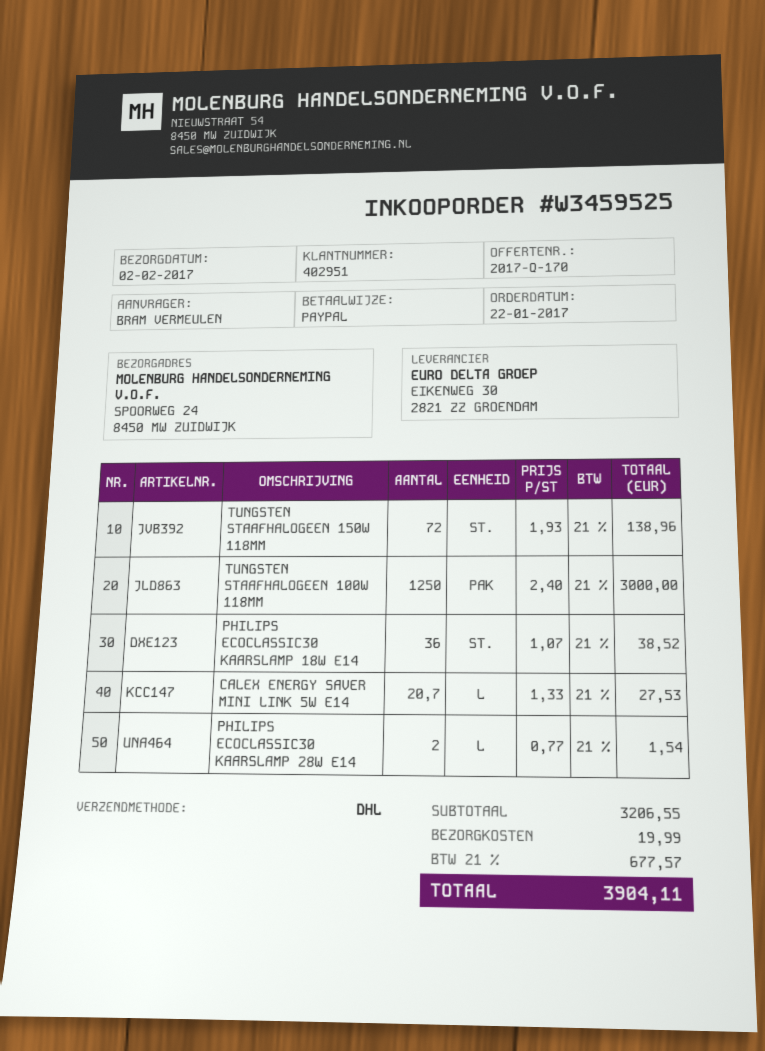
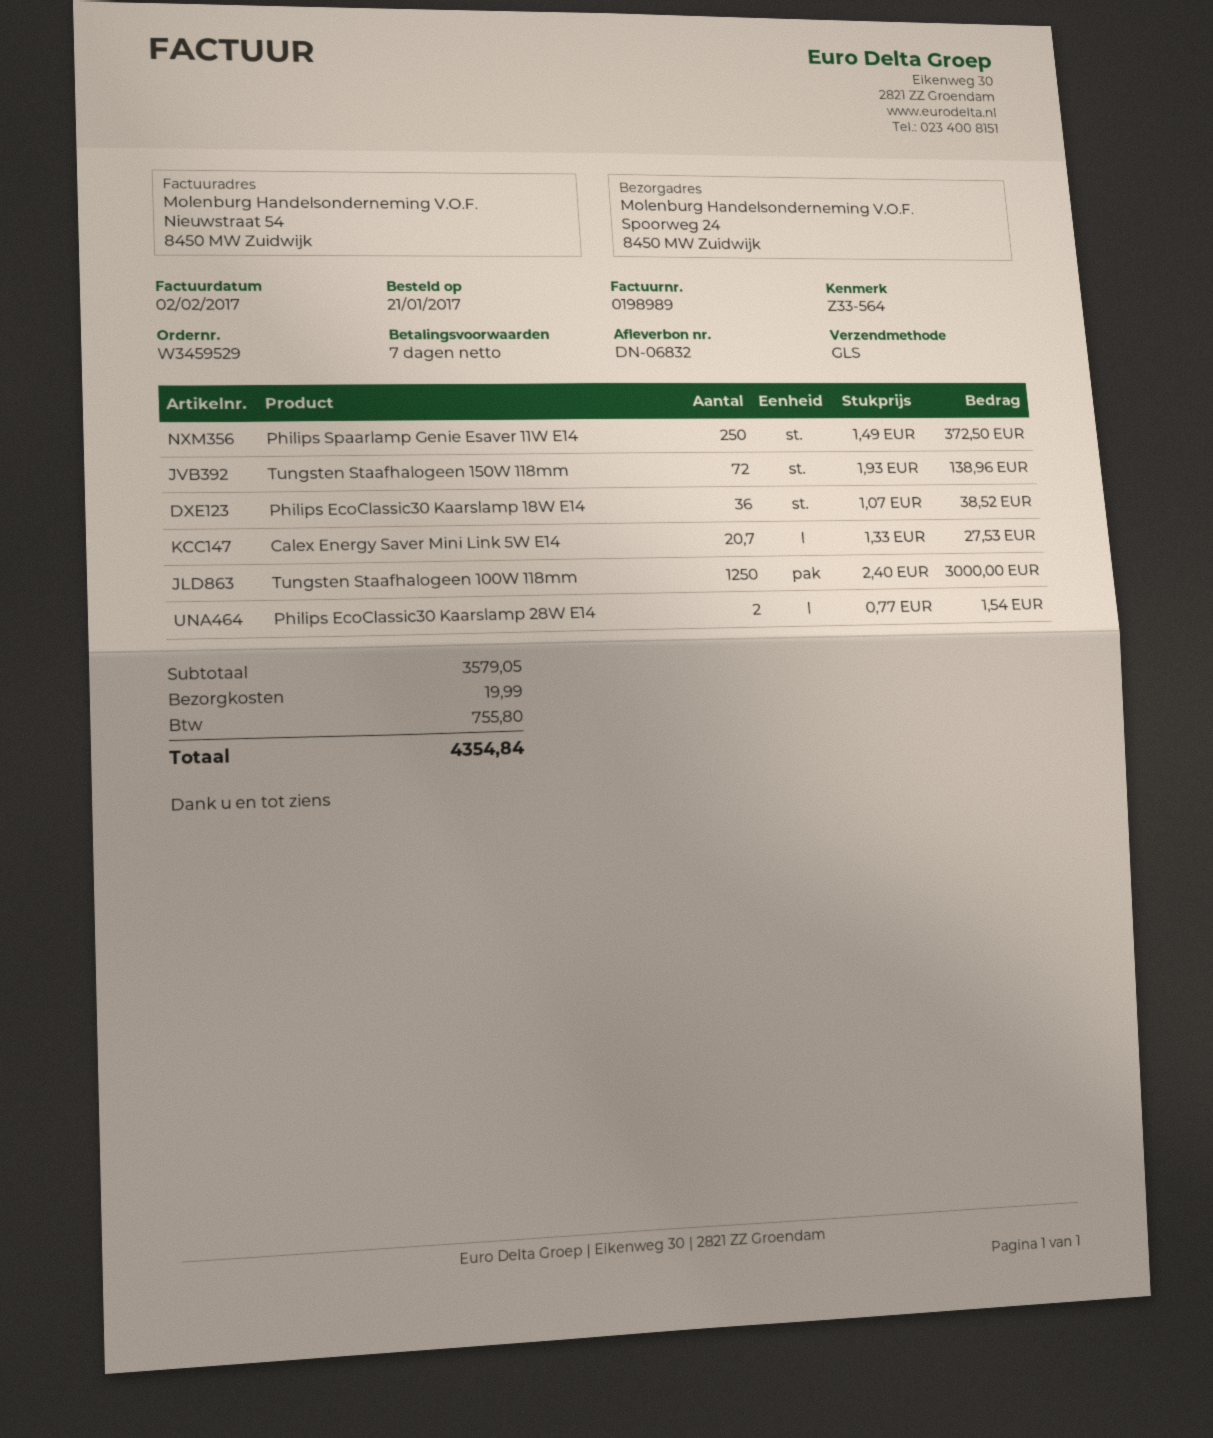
order number: W3459525 -> W3459529
order date: 2017-01-22 -> 2017-01-21
shipping method: DHL -> GLS
Philips Spaarlamp Genie Esaver 11W E14: none -> 250 x 1.49 = 372.50
subtotal: 3206.55 -> 3579.05
tax: 677.57 -> 755.80
total: 3904.11 -> 4354.84

